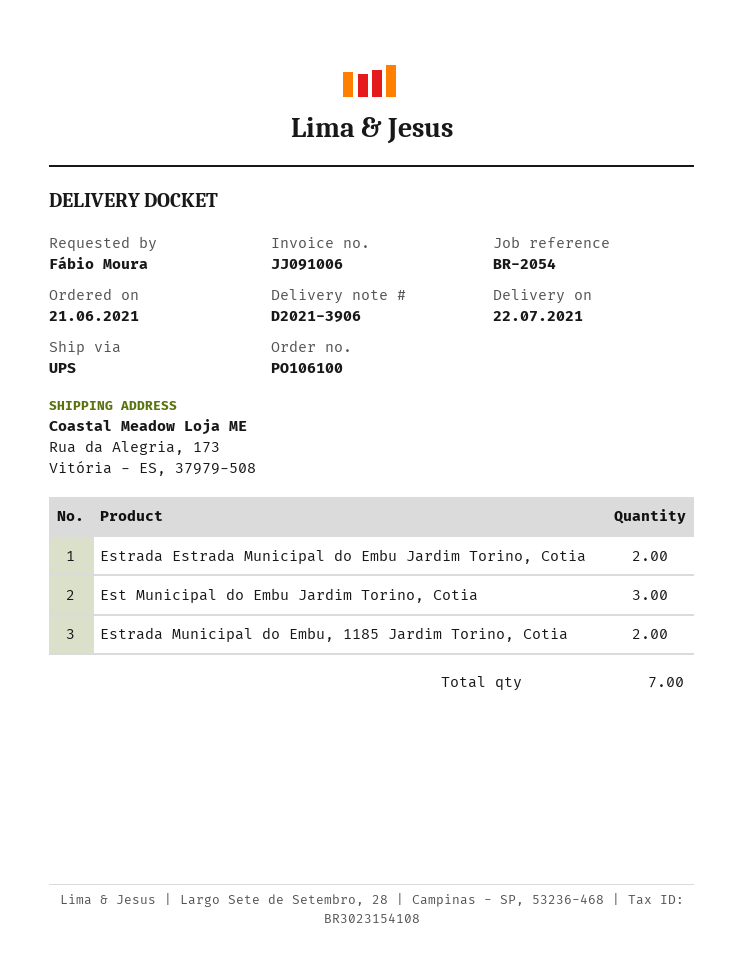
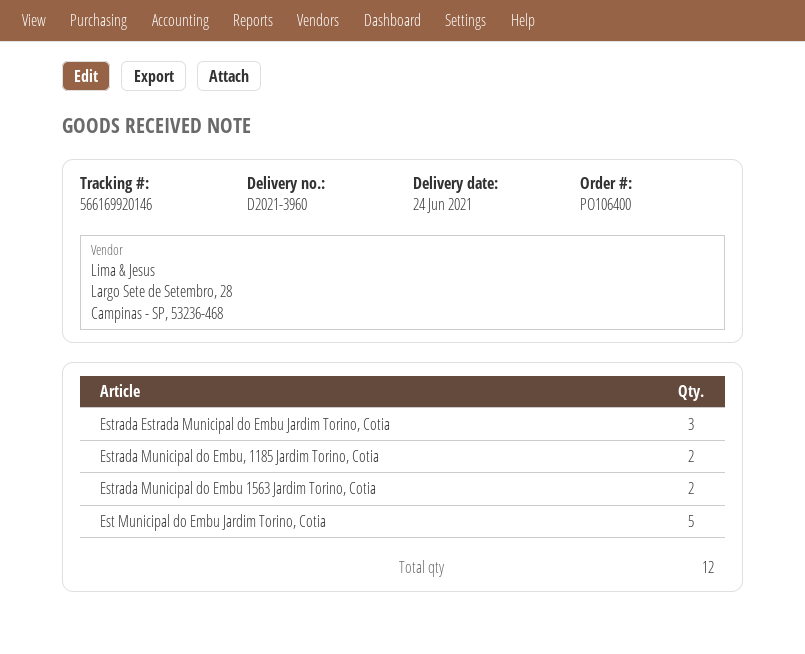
order number: PO106100 -> PO106400
delivery note number: D2021-3906 -> D2021-3960
delivery date: 2021-07-22 -> 2021-06-24
Estrada Estrada Municipal do Embu Jardim Torino, Cotia: 2 -> 3
Est Municipal do Embu Jardim Torino, Cotia: 3 -> 5
Estrada Municipal do Embu 1563 Jardim Torino, Cotia: none -> 2
total quantity: 7 -> 12

